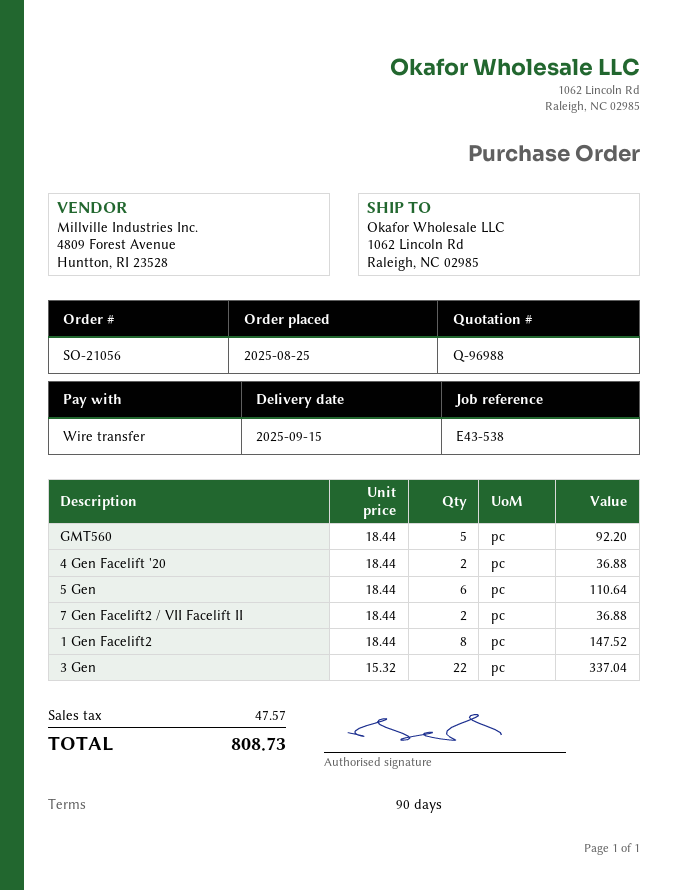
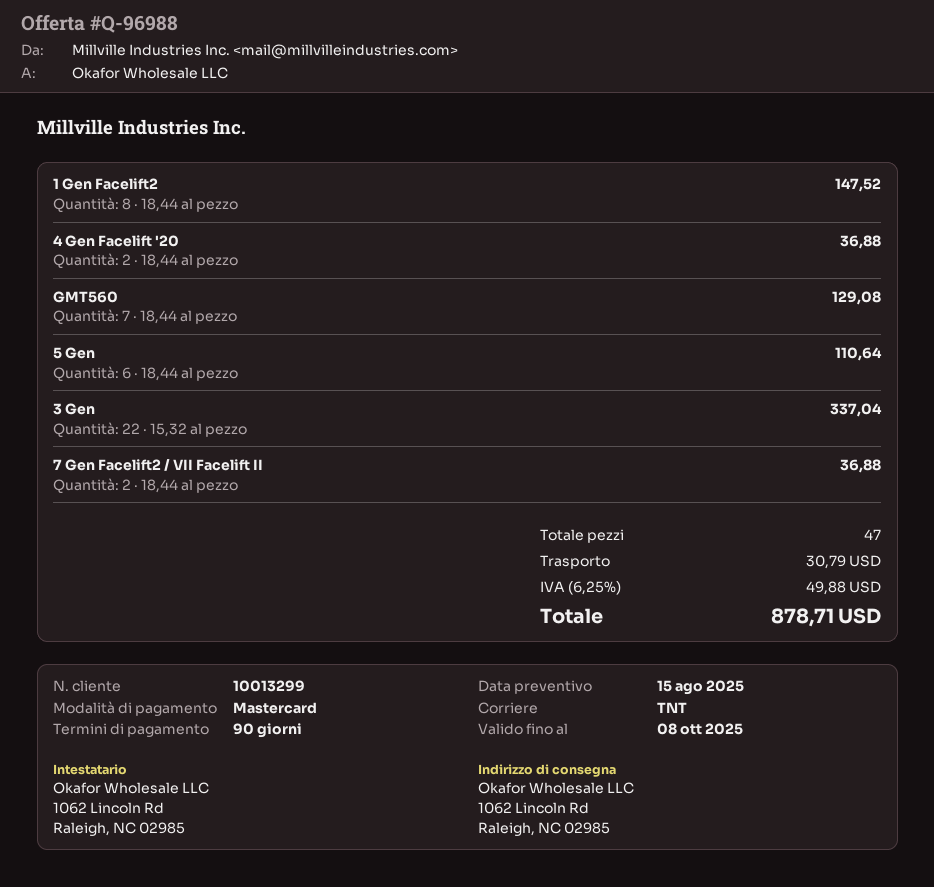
payment method: bank transfer -> Mastercard
GMT560: 5 x 18.44 = 92.20 -> 7 x 18.44 = 129.08
shipping: none -> 30.79
tax: 47.57 -> 49.88
total: 808.73 -> 878.71

